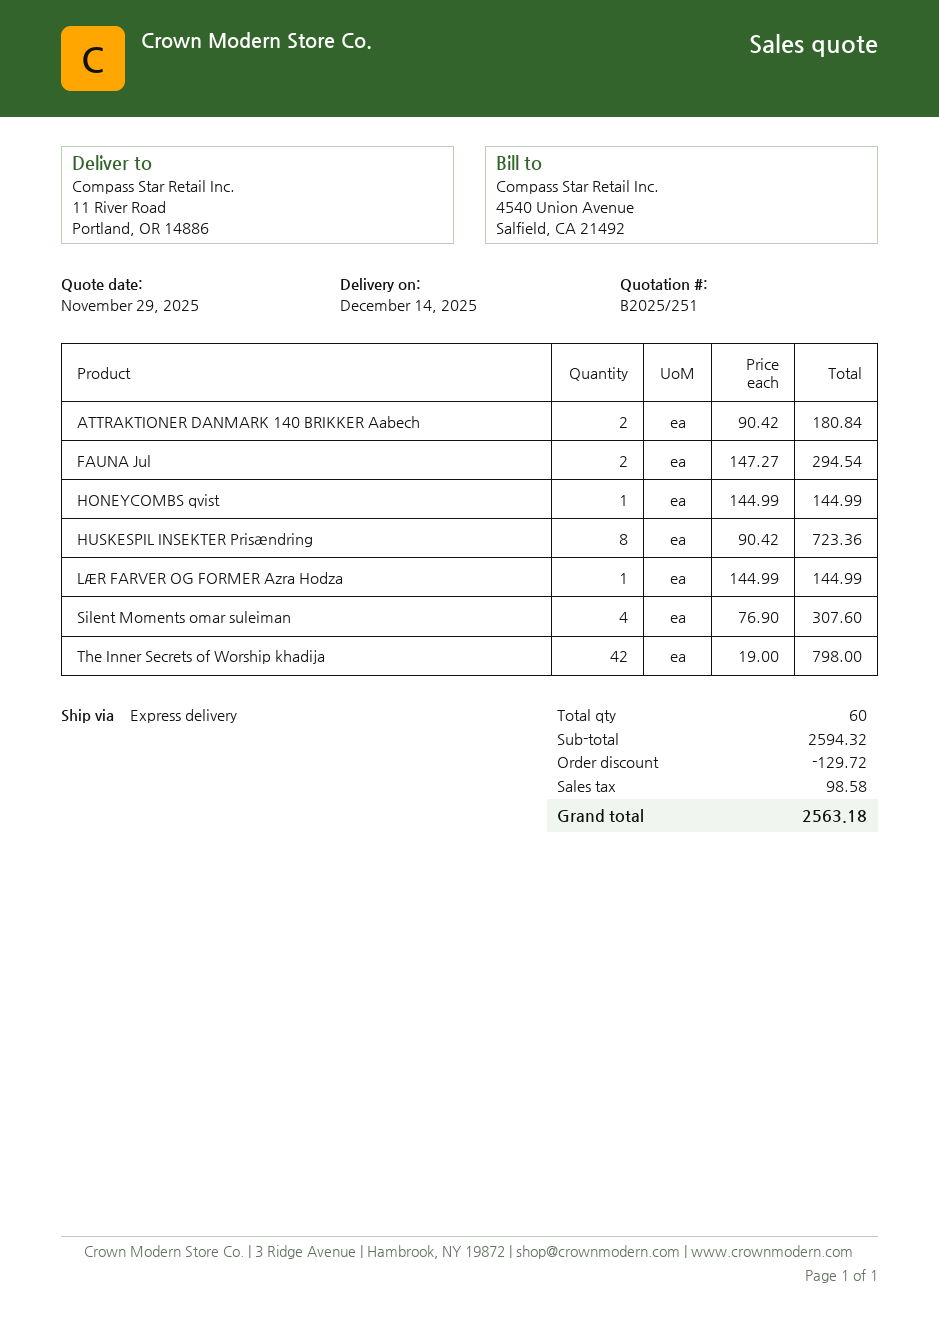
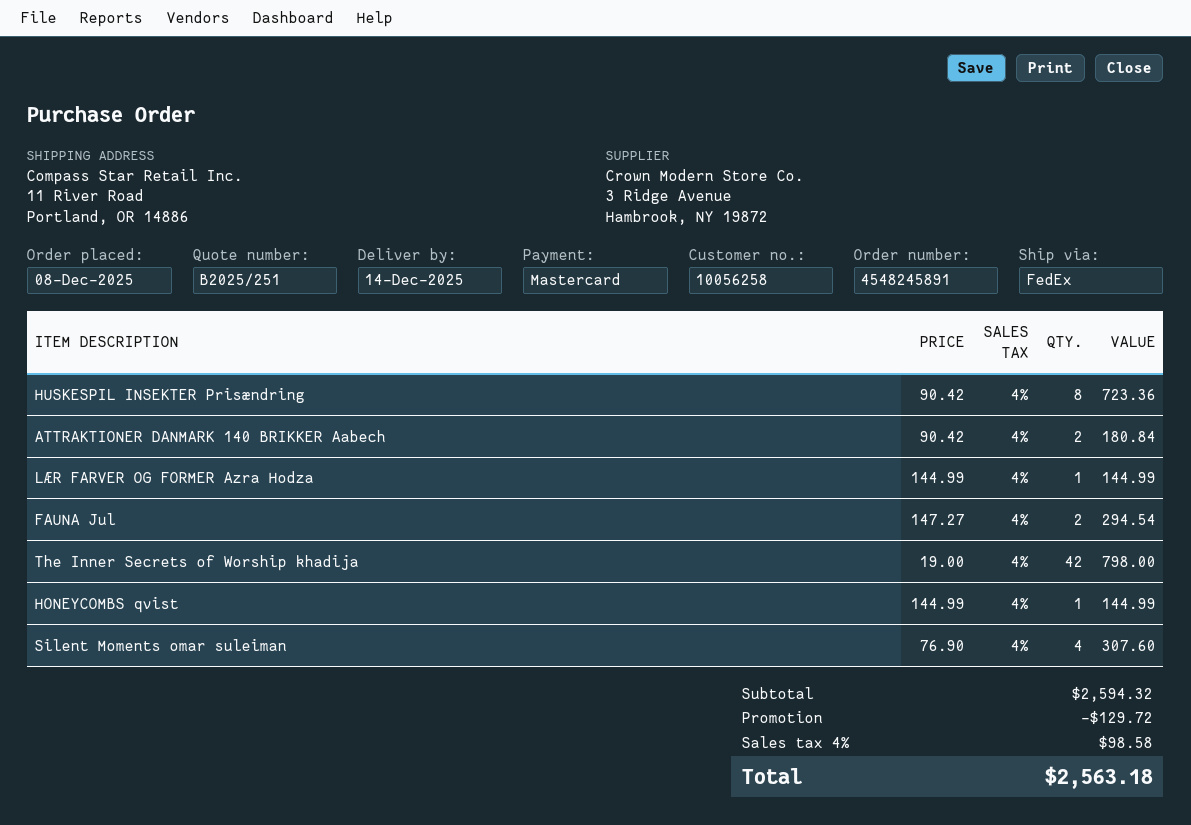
shipping method: express -> FedEx

